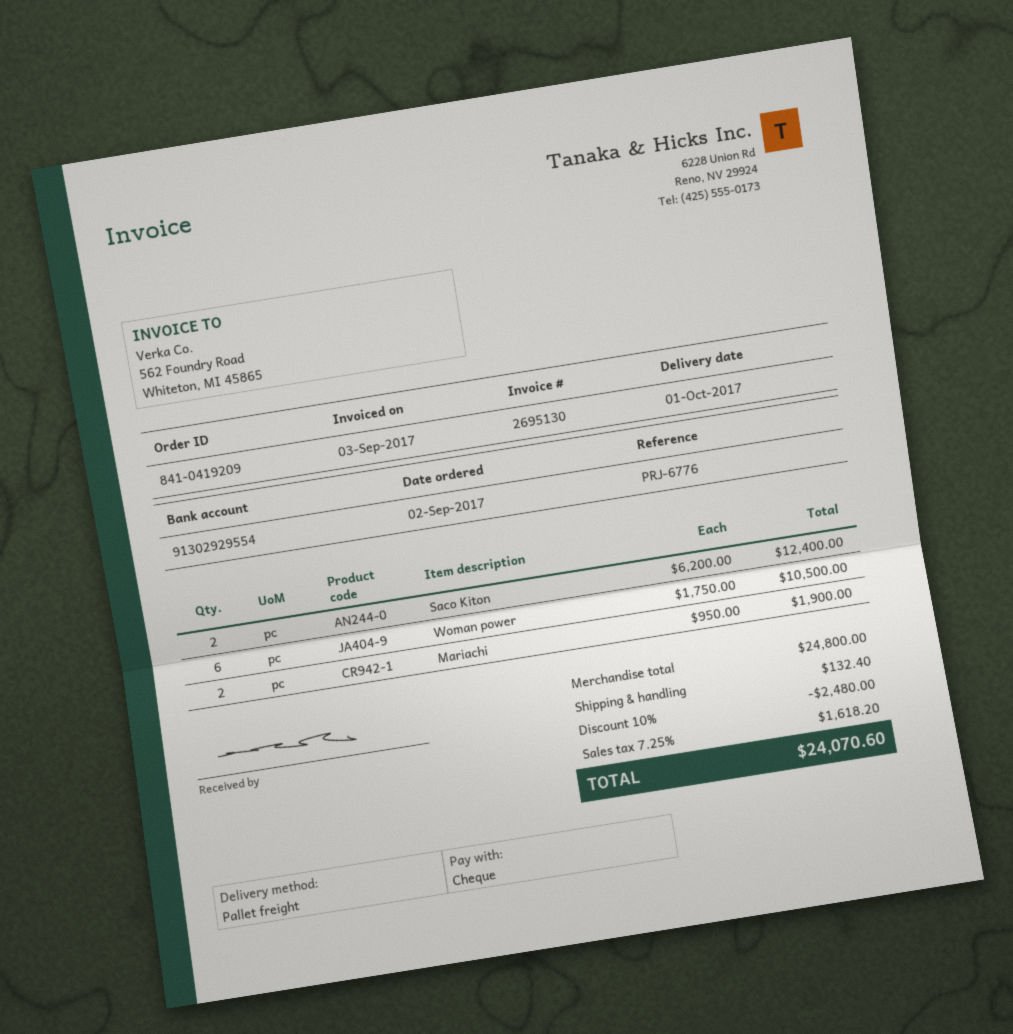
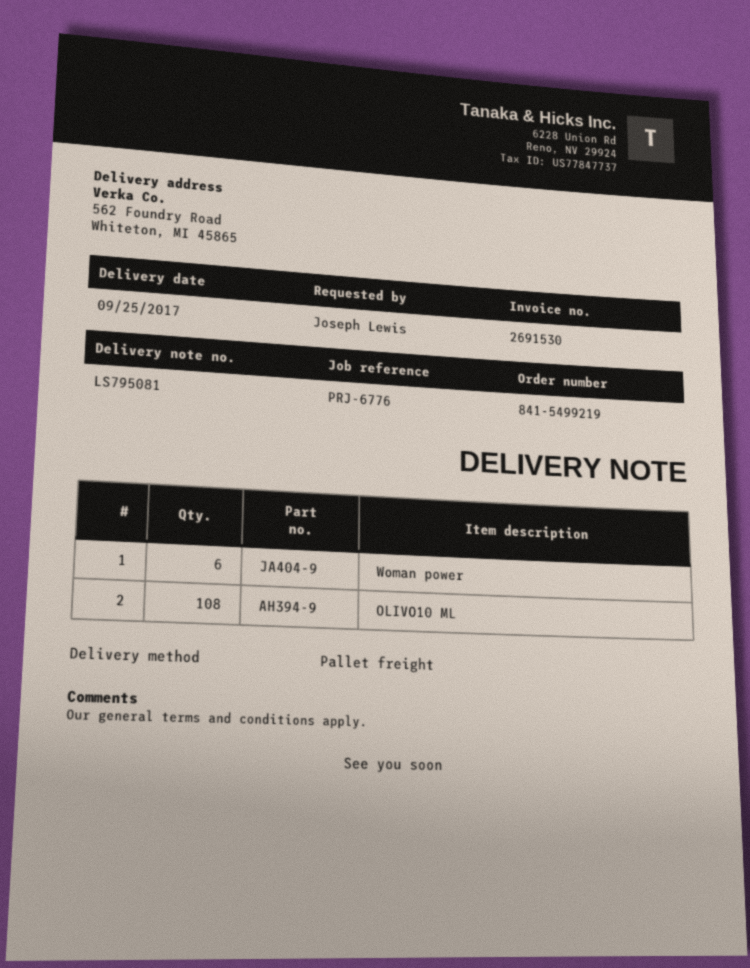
order number: 841-0419209 -> 841-5499219
delivery date: 2017-10-01 -> 2017-09-25
invoice number: 2695130 -> 2691530
Saco Kiton: 2 -> none
Mariachi: 2 -> none
OLIVO10 ML: none -> 108

